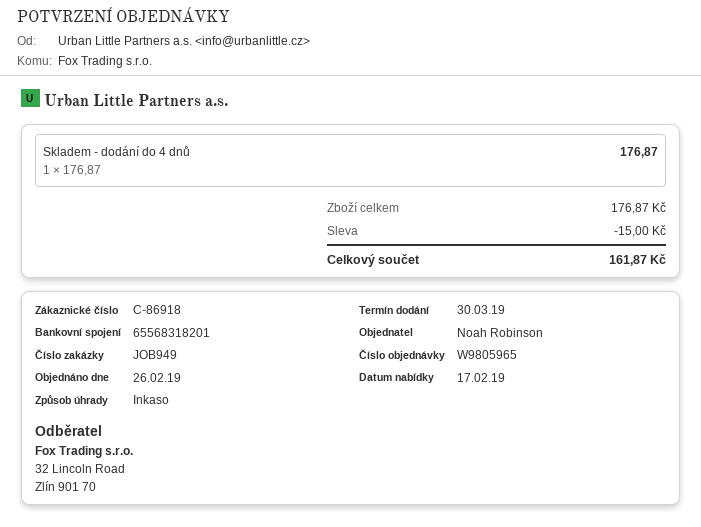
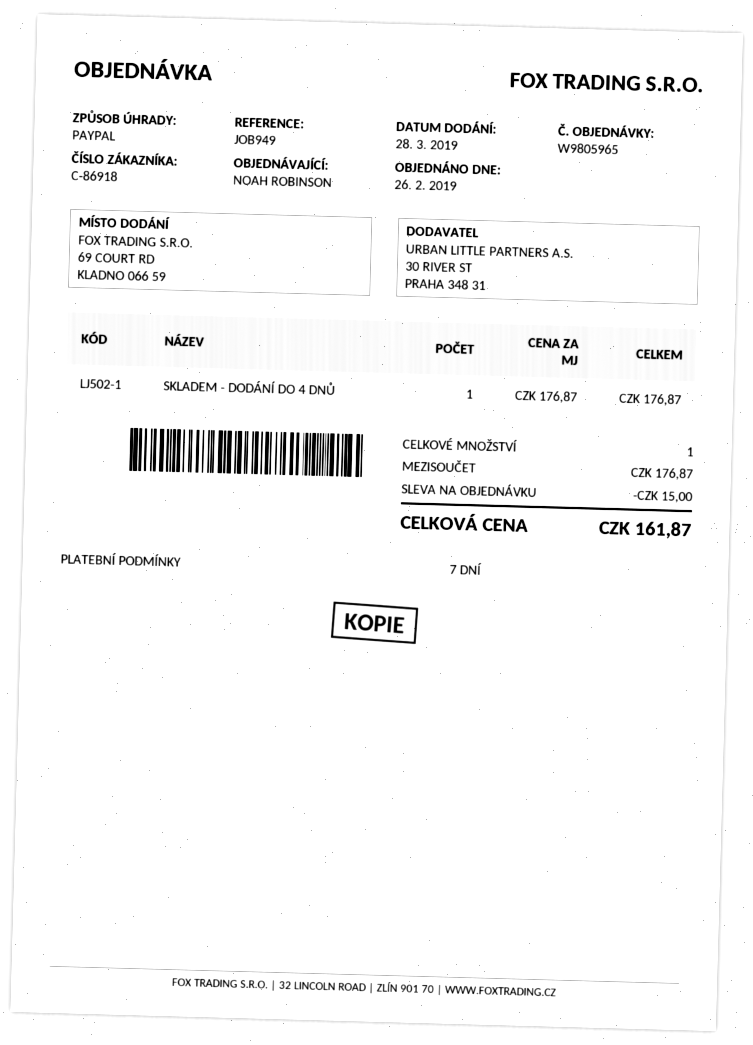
delivery date: 2019-03-30 -> 2019-03-28
payment method: direct debit -> PayPal

